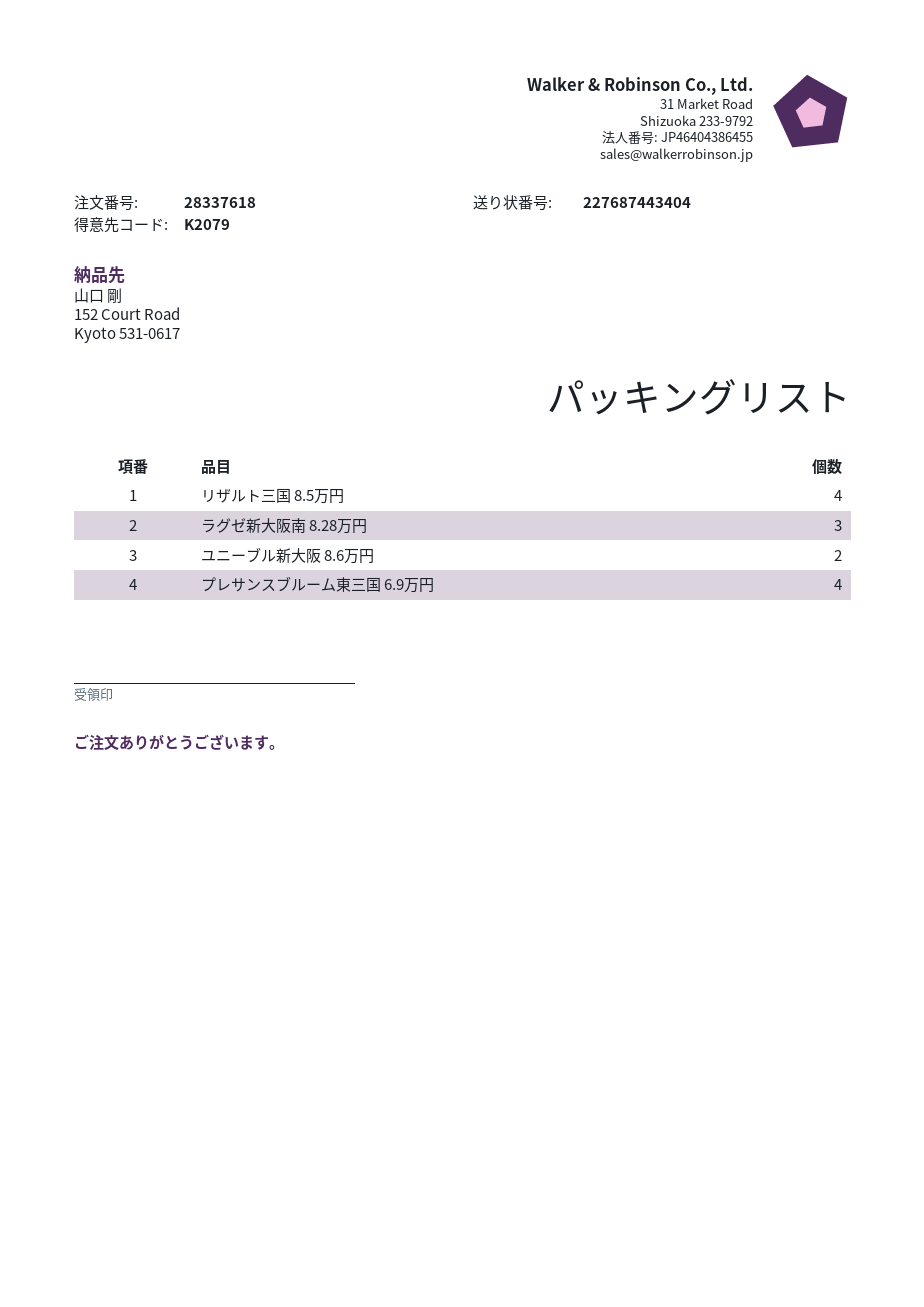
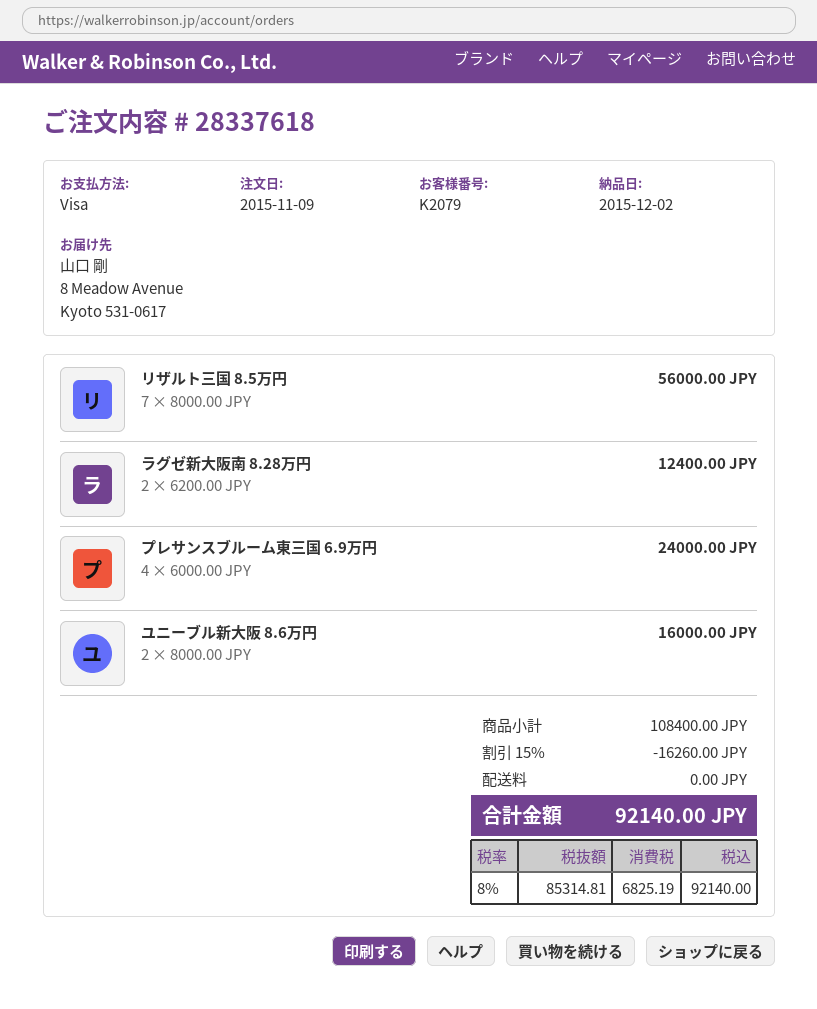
ship to: 152 Court Road, Kyoto 531-0617 -> 8 Meadow Avenue, Kyoto 531-0617
リザルト三国 8.5万円: 4 -> 7
ラグゼ新大阪南 8.28万円: 3 -> 2

